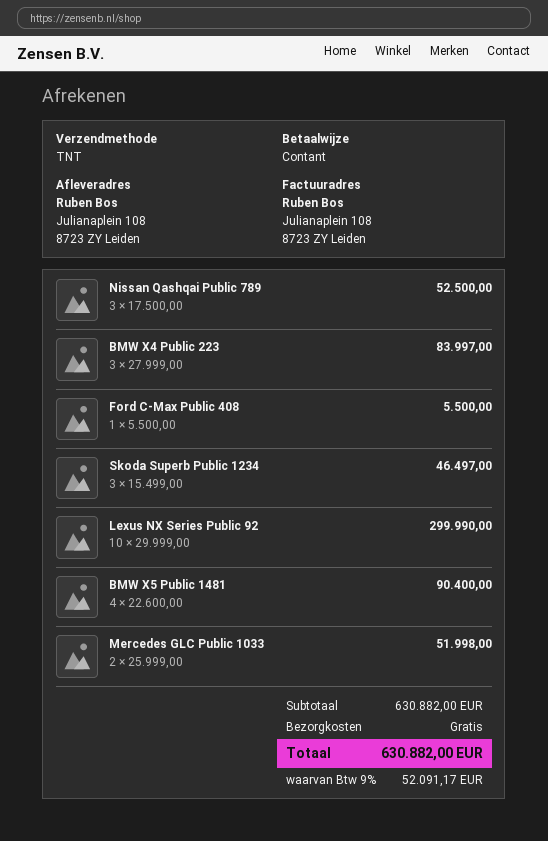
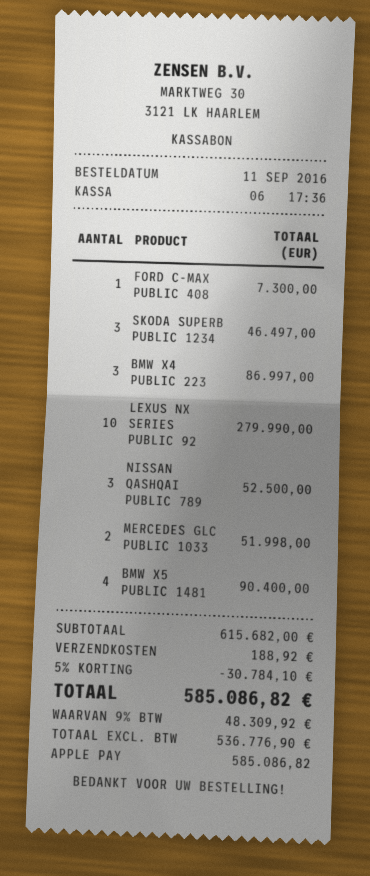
payment method: cash -> Apple Pay
BMW X4 Public 223: 3 for 83997.00 -> 3 for 86997.00
Ford C-Max Public 408: 1 for 5500.00 -> 1 for 7300.00
Lexus NX Series Public 92: 10 for 299990.00 -> 10 for 279990.00
subtotal: 630882.00 -> 615682.00
discount: none -> 5% = 30784.10
shipping: 0.00 -> 188.92
tax: 9% = 52091.17 -> 9% = 48309.92
total: 630882.00 -> 585086.82

